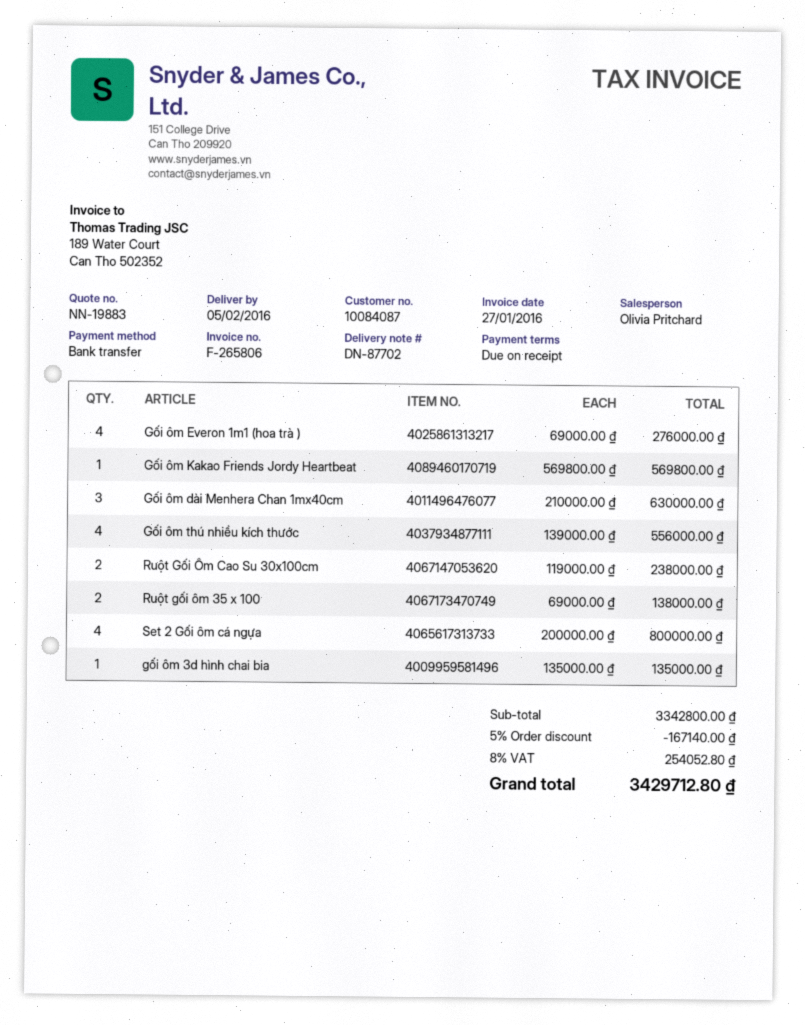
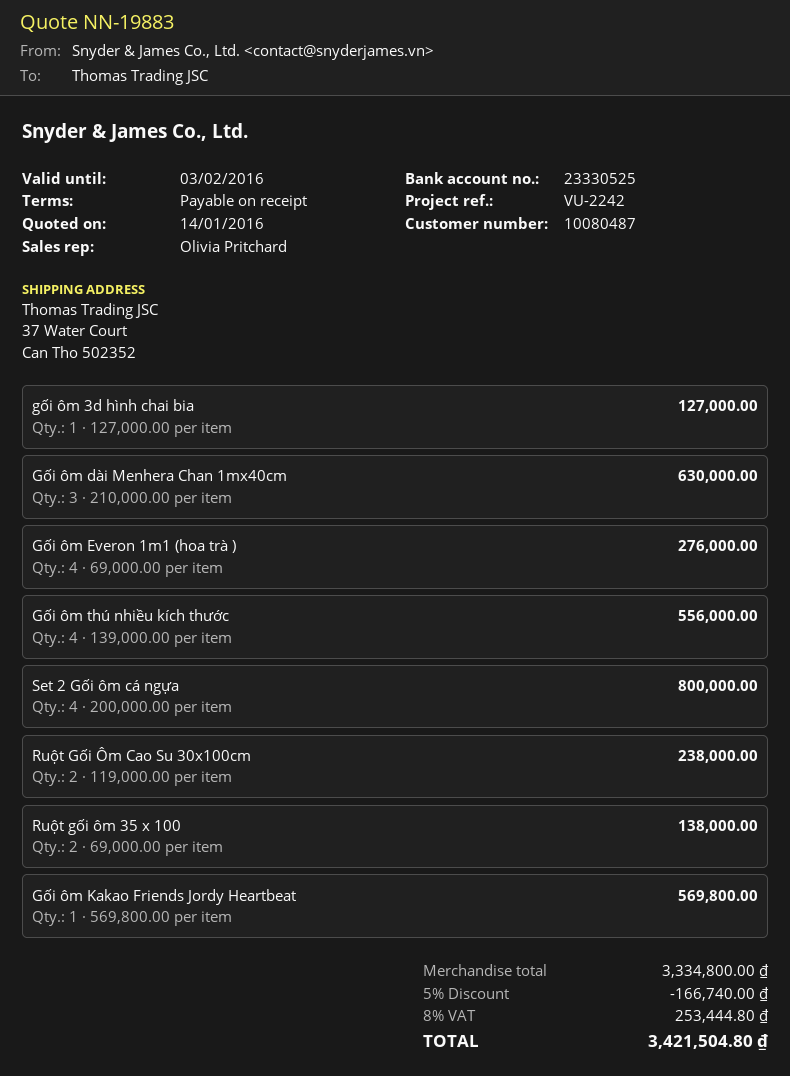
customer number: 10084087 -> 10080487
gối ôm 3d hình chai bia: 1 x 135000.00 = 135000.00 -> 1 x 127000.00 = 127000.00
subtotal: 3342800.00 -> 3334800.00
discount: 5% = 167140.00 -> 5% = 166740.00
tax: 8% = 254052.80 -> 8% = 253444.80
total: 3429712.80 -> 3421504.80

